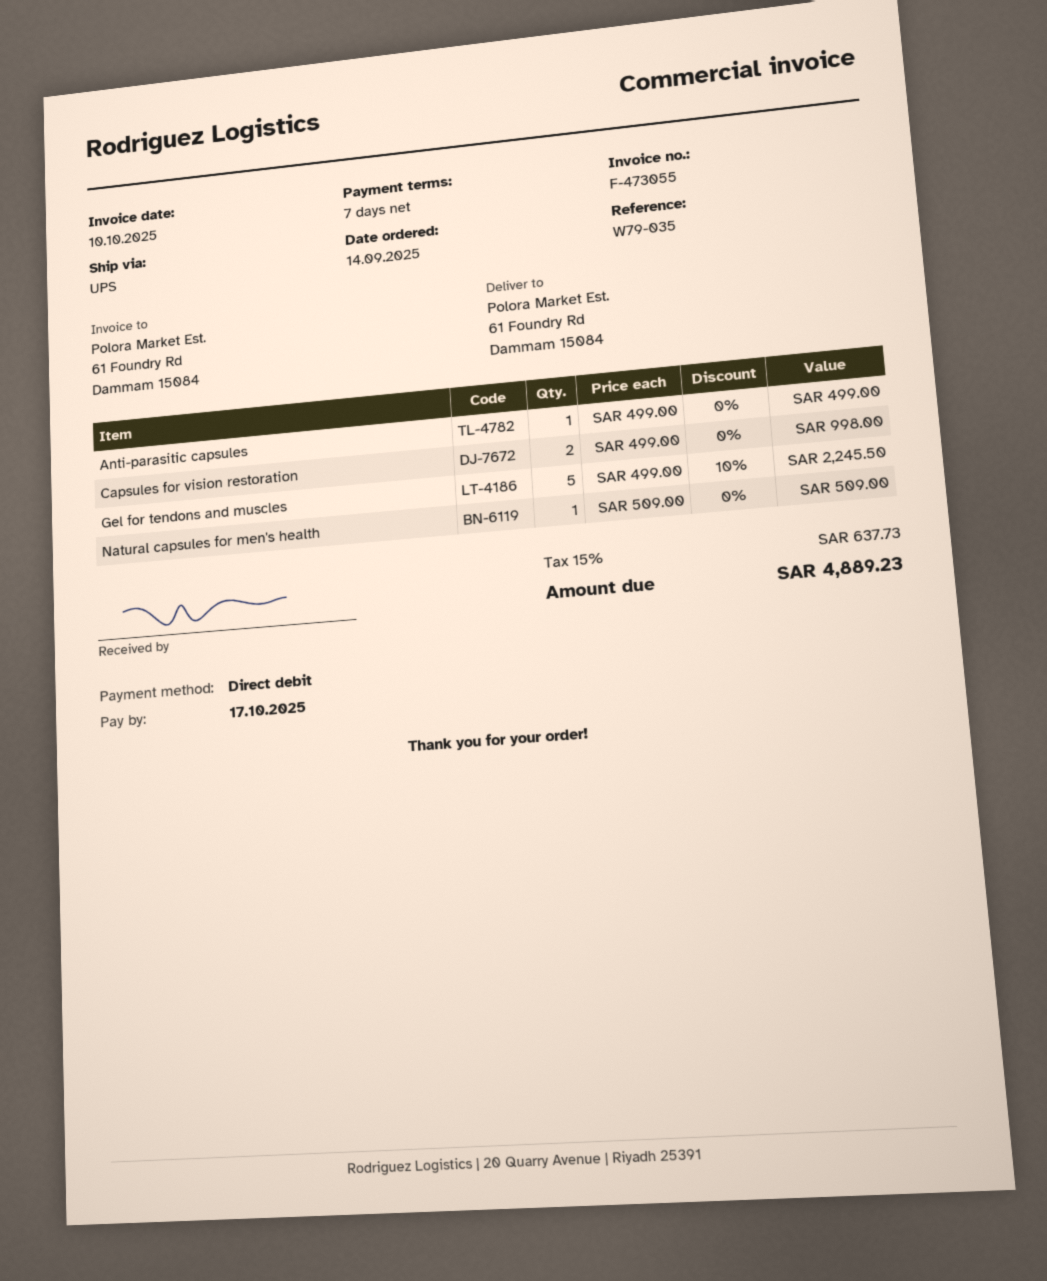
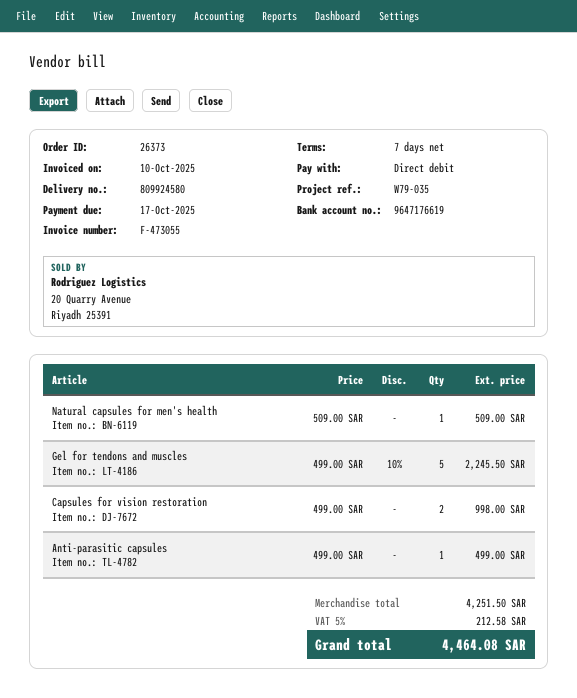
tax: 15% = 637.73 -> 5% = 212.58
total: 4889.23 -> 4464.08

